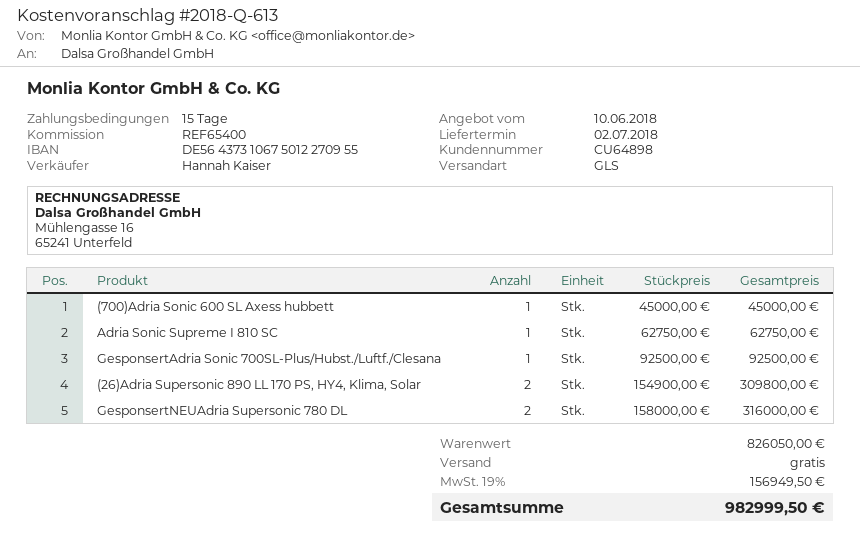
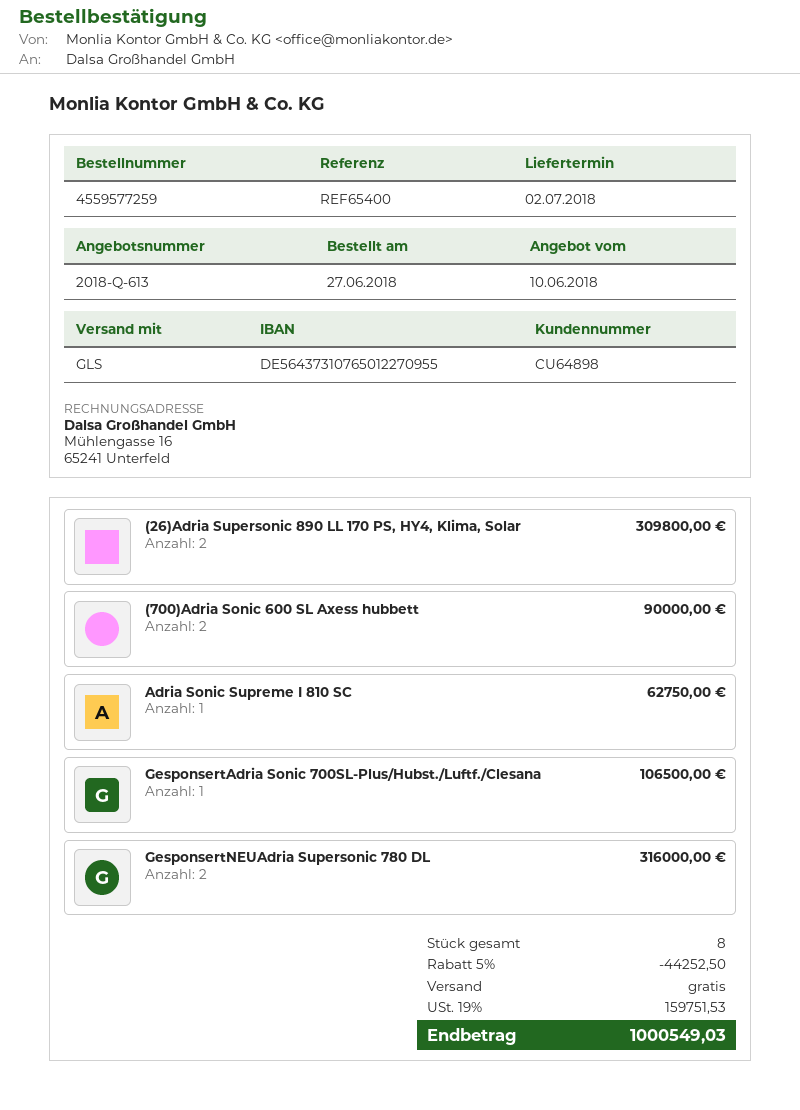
bank account: DE56437310675012270955 -> DE56437310765012270955
(700)Adria Sonic 600 SL Axess hubbett: 1 for 45000.00 -> 2 for 90000.00
GesponsertAdria Sonic 700SL-Plus/Hubst./Luftf./Clesana: 1 for 92500.00 -> 1 for 106500.00
discount: none -> 5% = 44252.50
tax: 19% = 156949.50 -> 19% = 159751.53
total: 982999.50 -> 1000549.03

